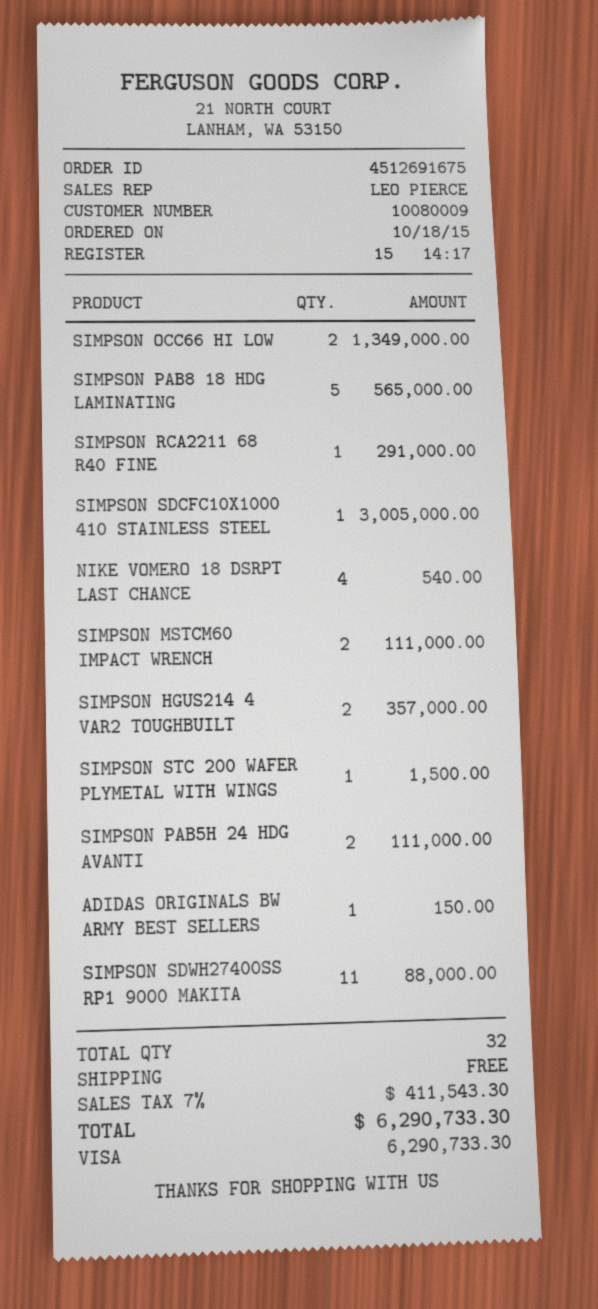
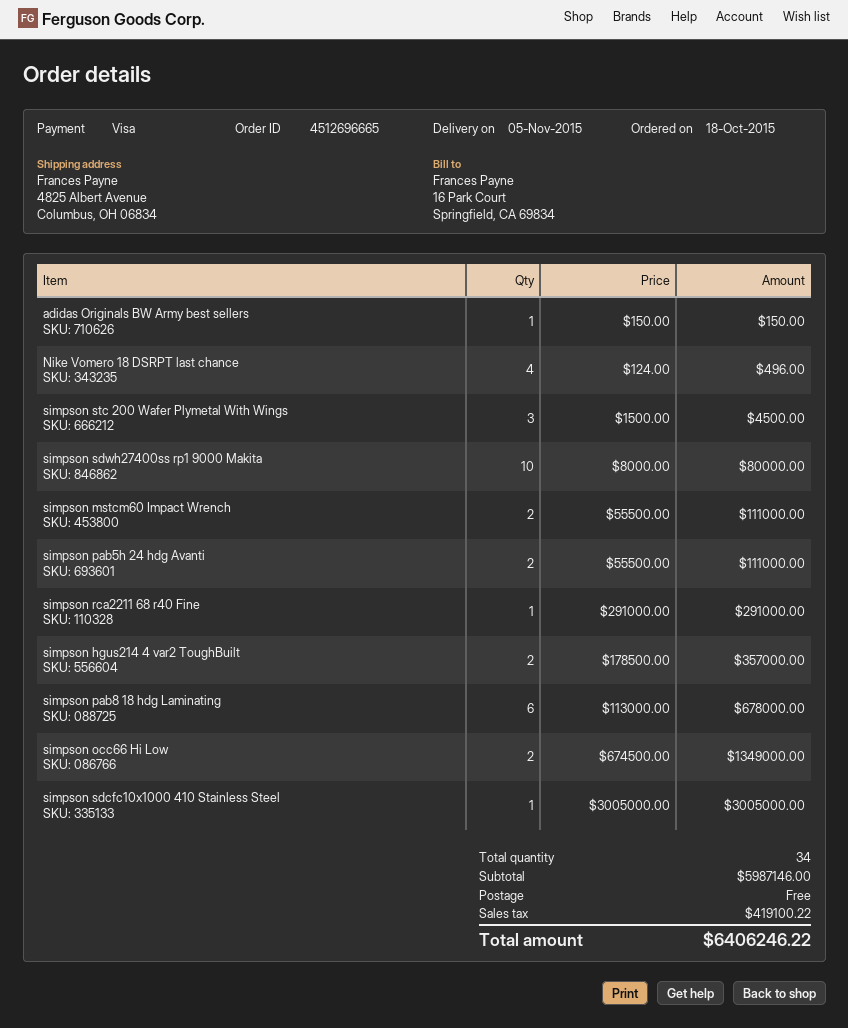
order number: 4512691675 -> 4512696665
SIMPSON PAB8 18 HDG LAMINATING: 5 for 565000.00 -> 6 for 678000.00
NIKE VOMERO 18 DSRPT LAST CHANCE: 4 for 540.00 -> 4 for 496.00
SIMPSON STC 200 WAFER PLYMETAL WITH WINGS: 1 for 1500.00 -> 3 for 4500.00
SIMPSON SDWH27400SS RP1 9000 MAKITA: 11 for 88000.00 -> 10 for 80000.00
total quantity: 32 -> 34
tax: 411543.30 -> 419100.22
total: 6290733.30 -> 6406246.22

